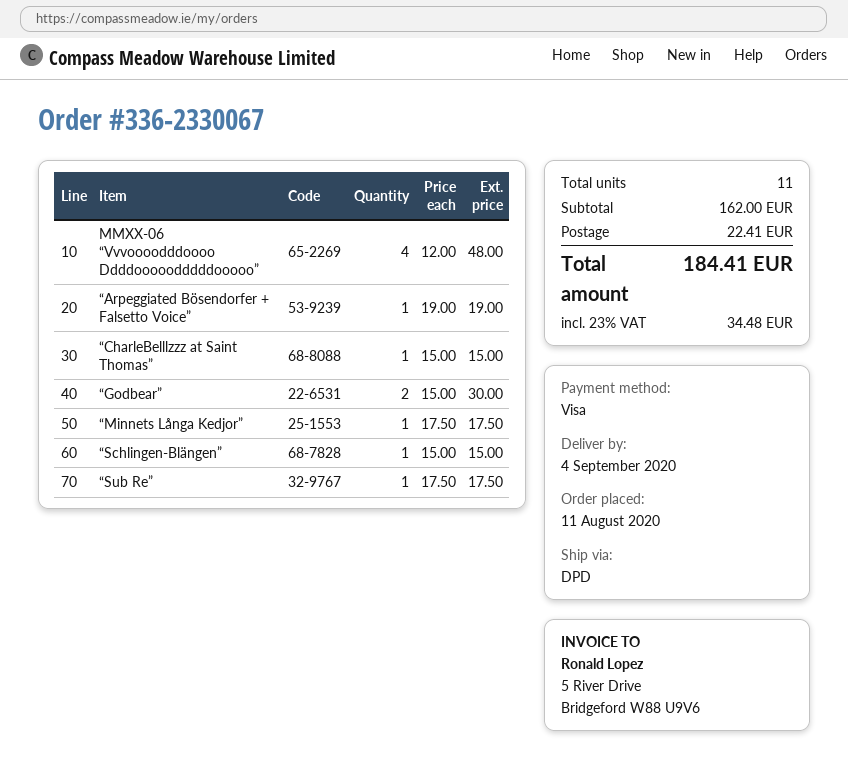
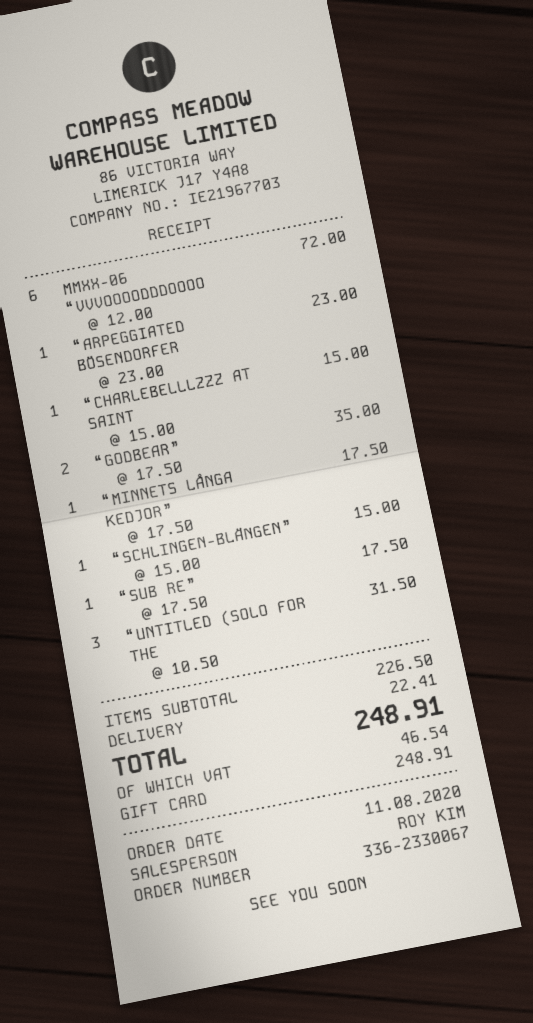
payment method: Visa -> gift card
MMXX-06 “Vvvoooodddoooo Ddddooooodddddooooo”: 4 x 12.00 = 48.00 -> 6 x 12.00 = 72.00
“Arpeggiated Bösendorfer + Falsetto Voice”: 1 x 19.00 = 19.00 -> 1 x 23.00 = 23.00
“Godbear”: 2 x 15.00 = 30.00 -> 2 x 17.50 = 35.00
“UNTITLED (SOLO FOR THE: none -> 3 x 10.50 = 31.50
subtotal: 162.00 -> 226.50
tax: 34.48 -> 46.54
total: 184.41 -> 248.91

